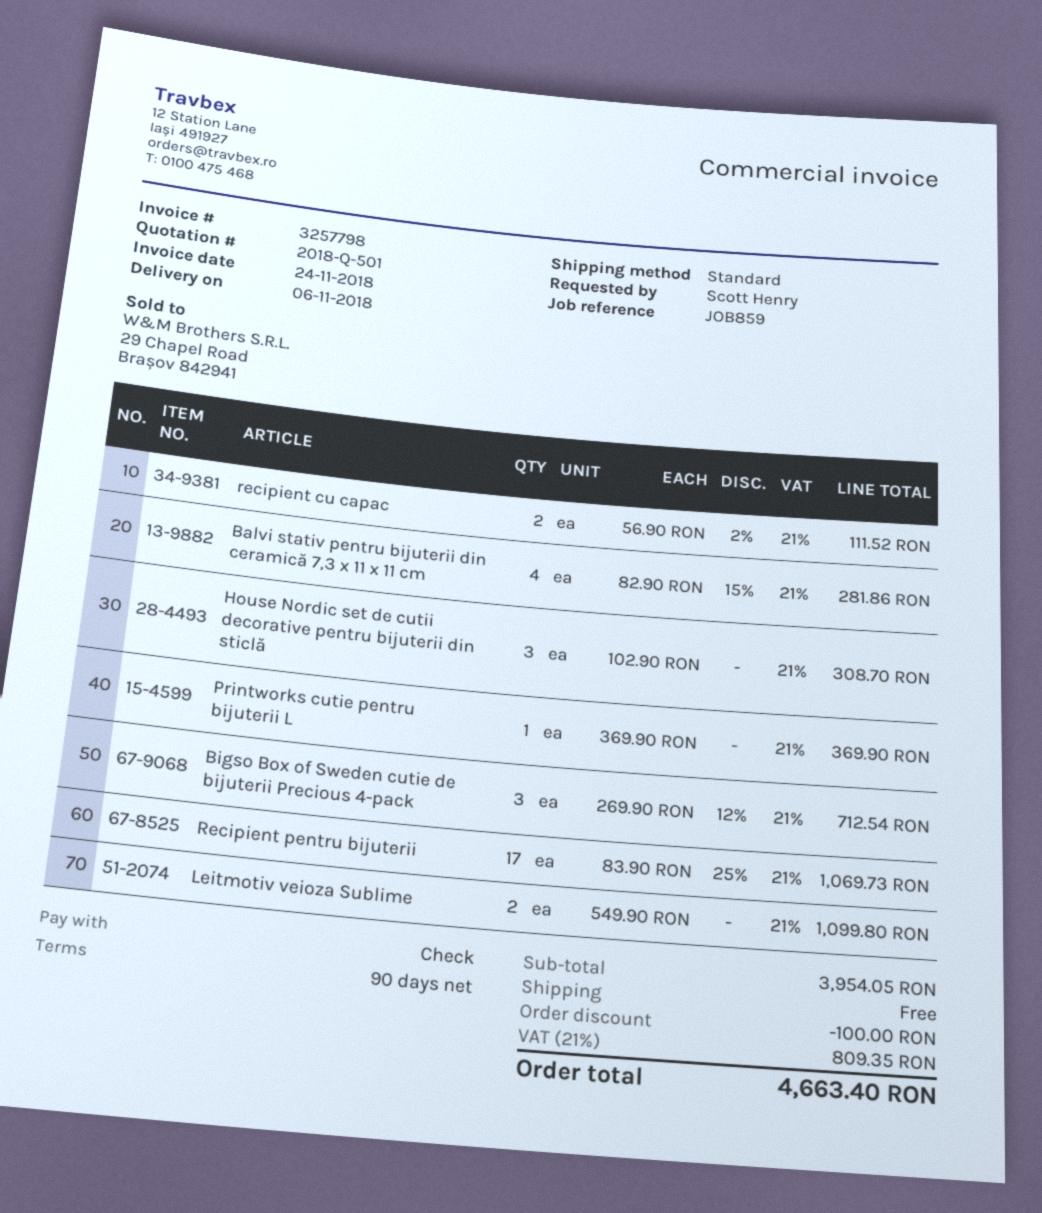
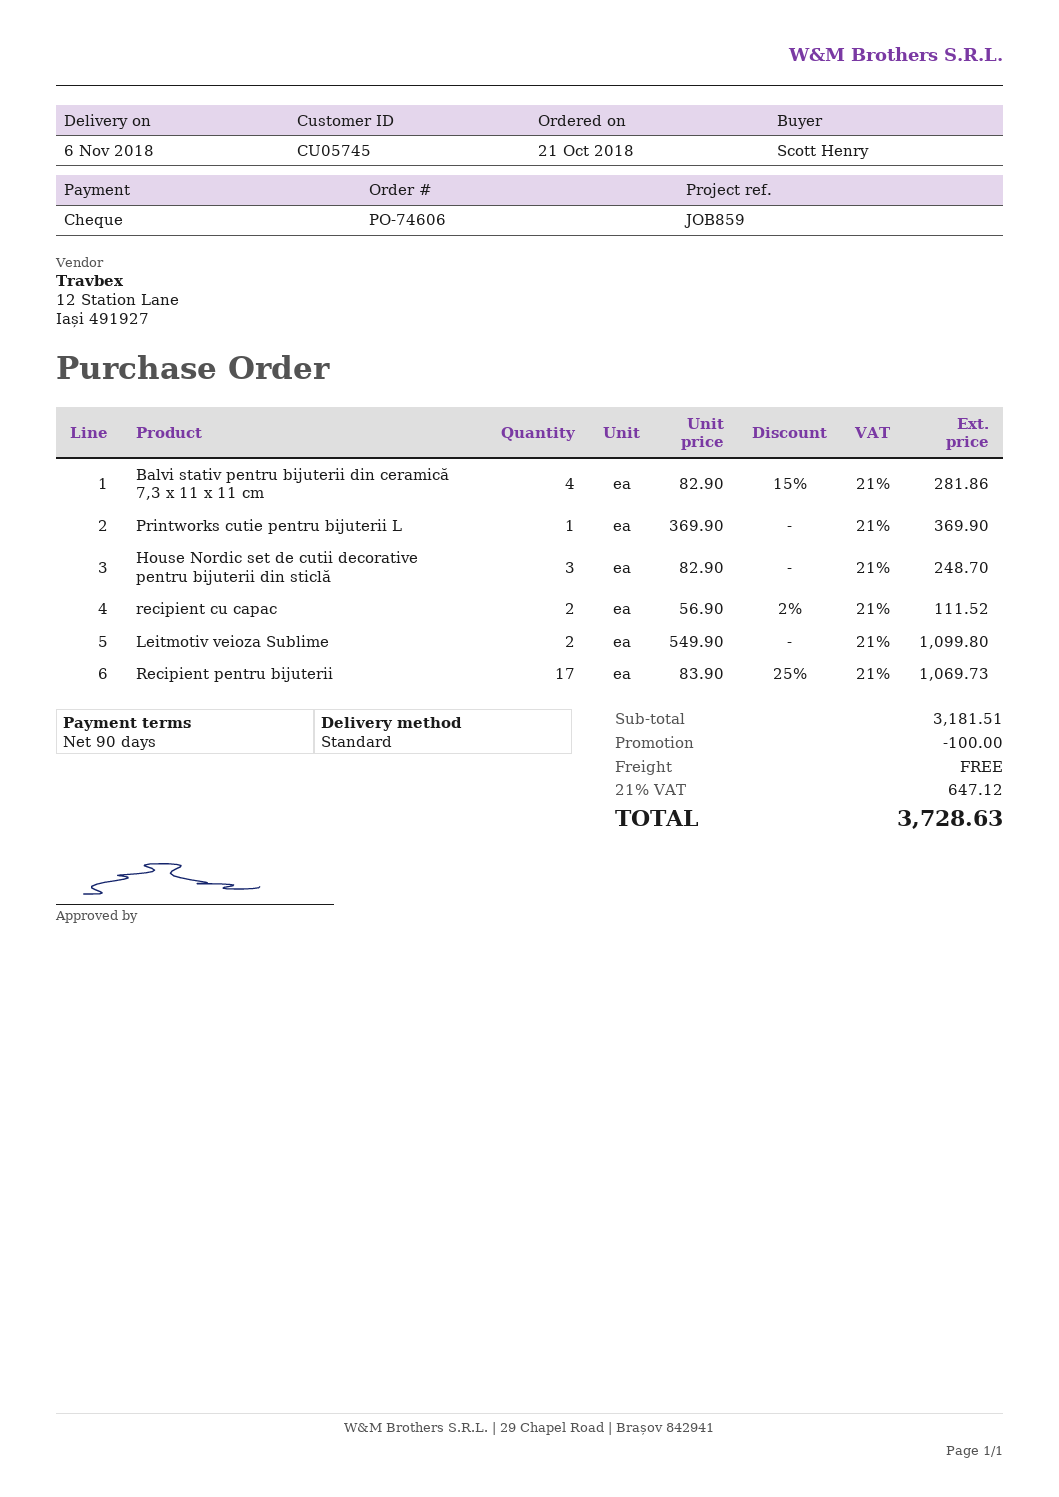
House Nordic set de cutii decorative pentru bijuterii din sticlă: 3 x 102.90 = 308.70 -> 3 x 82.90 = 248.70
Bigso Box of Sweden cutie de bijuterii Precious 4-pack: 3 x 269.90 - 12% = 712.54 -> none
subtotal: 3954.05 -> 3181.51
tax: 21% = 809.35 -> 21% = 647.12
total: 4663.40 -> 3728.63

